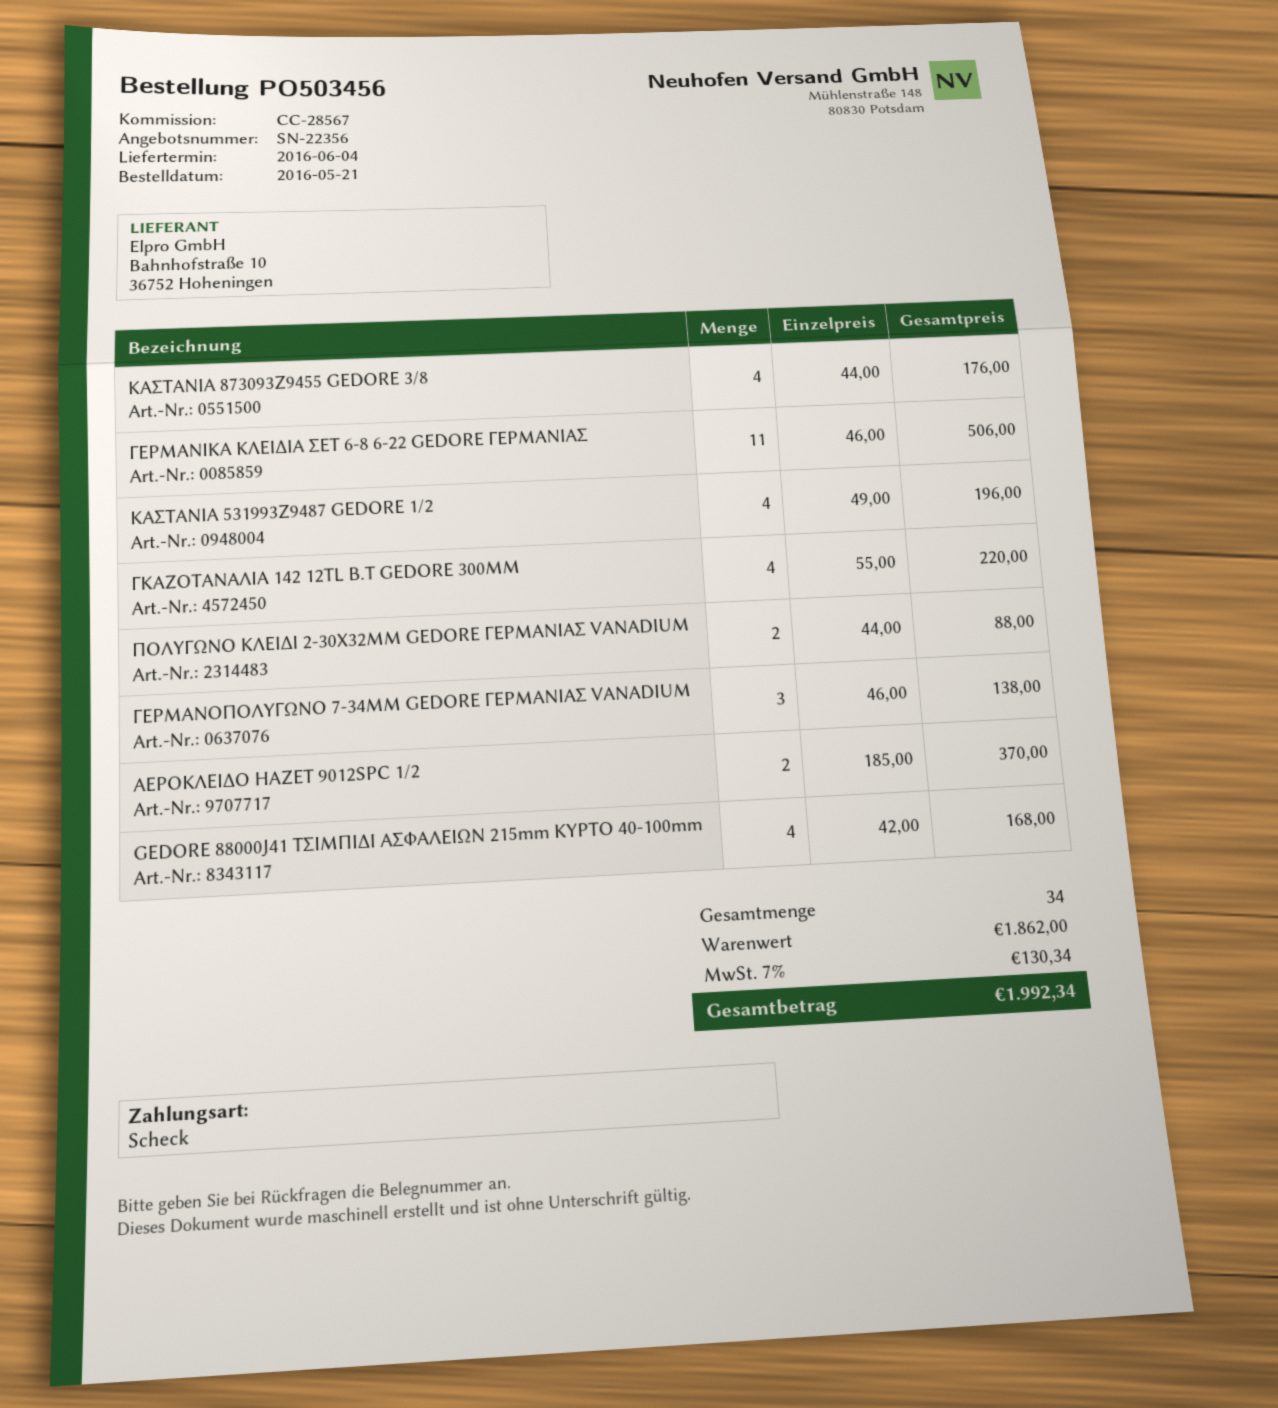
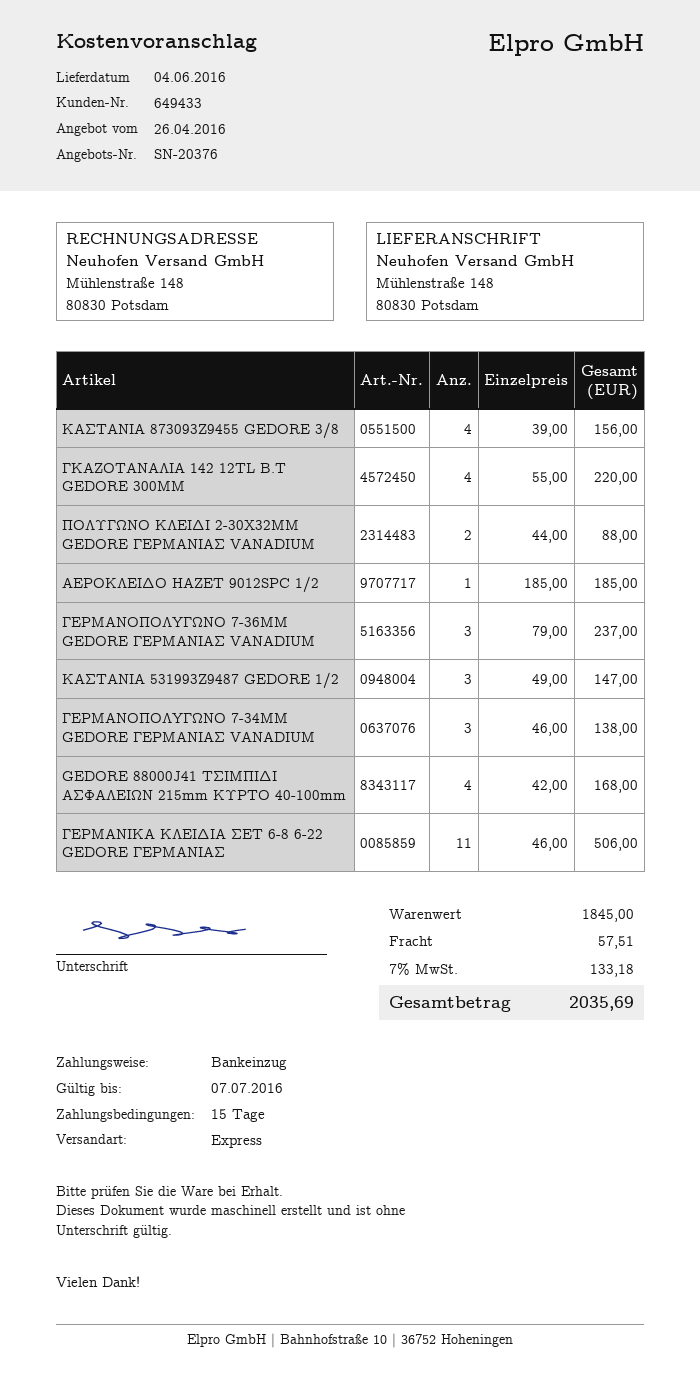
quote number: SN-22356 -> SN-20376
payment method: cheque -> direct debit
ΚΑΣΤΑΝΙΑ 873093Z9455 GEDORE 3/8: 4 x 44.00 = 176.00 -> 4 x 39.00 = 156.00
ΚΑΣΤΑΝΙΑ 531993Z9487 GEDORE 1/2: 4 x 49.00 = 196.00 -> 3 x 49.00 = 147.00
ΑΕΡΟΚΛΕΙΔΟ HAZET 9012SPC 1/2: 2 x 185.00 = 370.00 -> 1 x 185.00 = 185.00
ΓΕΡΜΑNOΠΟΛYΓΩΝΟ 7-36MM GEDORE ΓΕΡΜΑΝΙΑΣ VANADIUM: none -> 3 x 79.00 = 237.00
subtotal: 1862.00 -> 1845.00
shipping: none -> 57.51
tax: 7% = 130.34 -> 7% = 133.18
total: 1992.34 -> 2035.69

